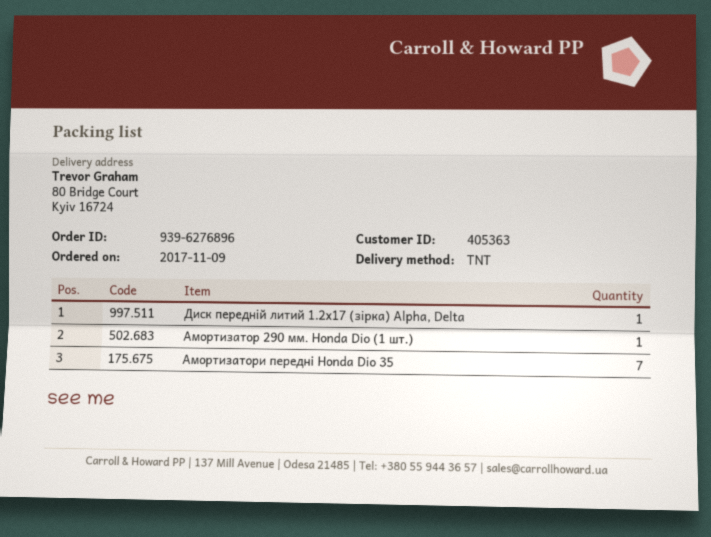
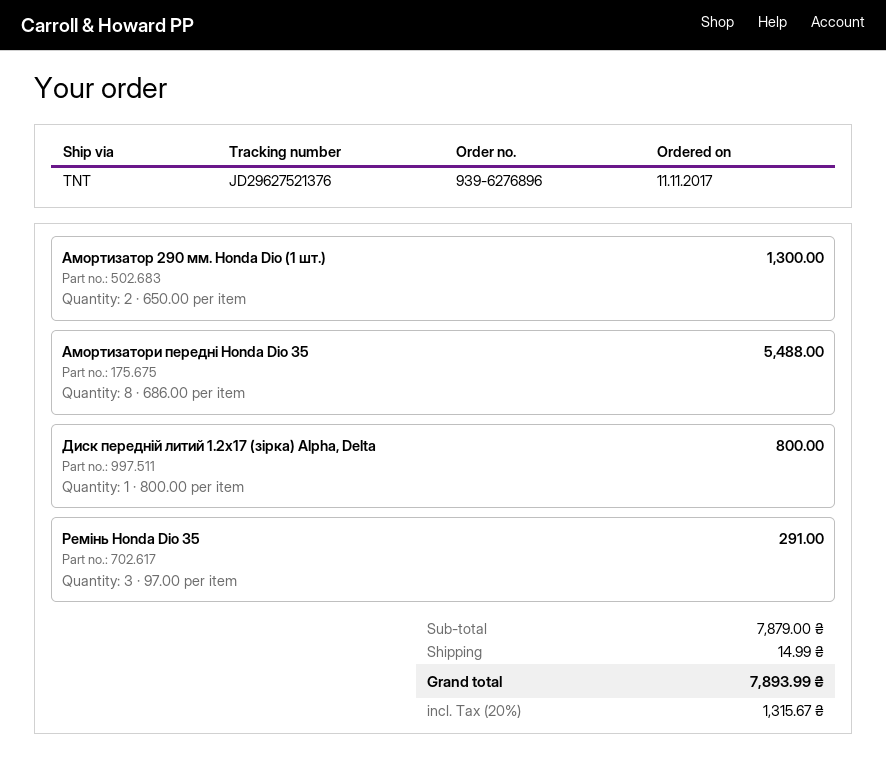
order date: 2017-11-09 -> 2017-11-11
Амортизатор 290 мм. Honda Dio (1 шт.): 1 -> 2
Амортизатори передні Honda Dio 35: 7 -> 8
Ремінь Honda Dio 35: none -> 3

